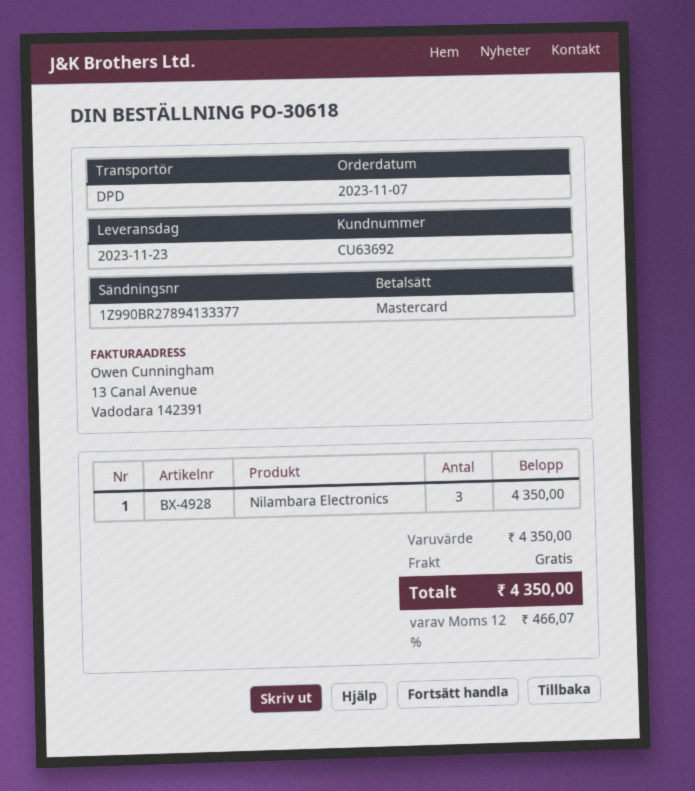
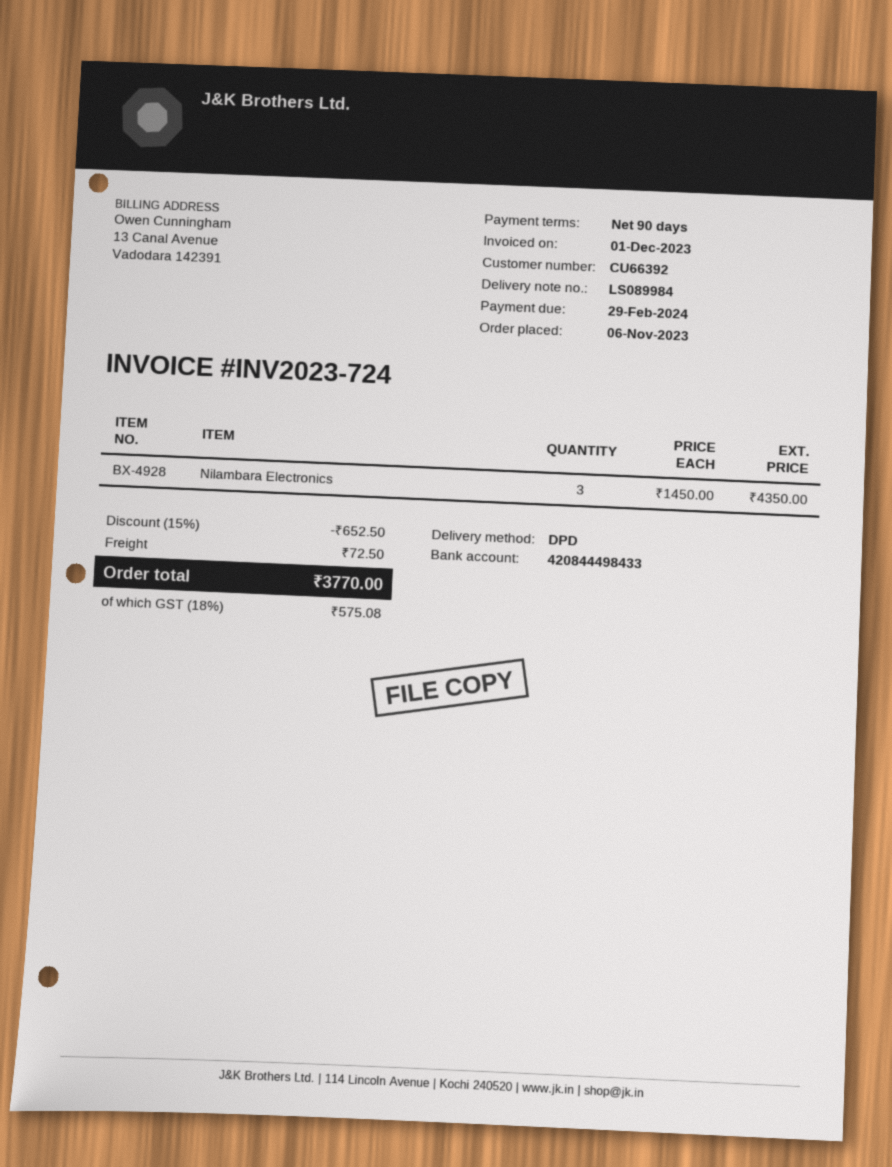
order date: 2023-11-07 -> 2023-11-06
customer number: CU63692 -> CU66392
discount: none -> 15% = 652.50
shipping: 0.00 -> 72.50
tax: 12% = 466.07 -> 18% = 575.08
total: 4350.00 -> 3770.00

